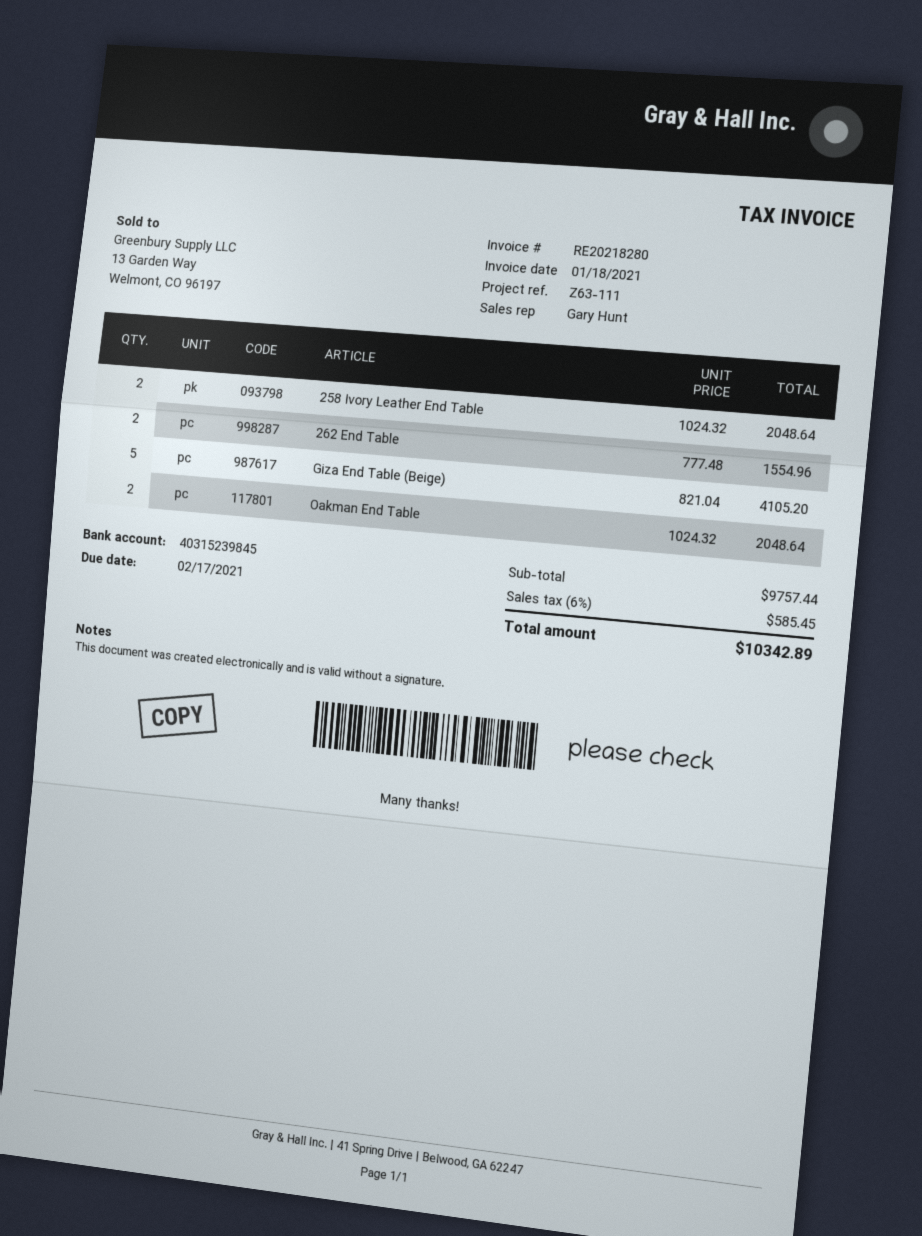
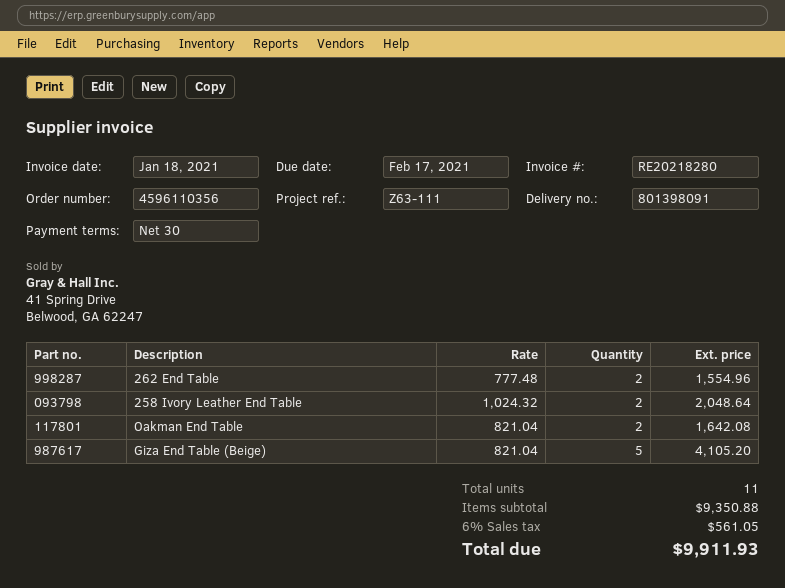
Oakman End Table: 2 x 1024.32 = 2048.64 -> 2 x 821.04 = 1642.08
subtotal: 9757.44 -> 9350.88
tax: 6% = 585.45 -> 6% = 561.05
total: 10342.89 -> 9911.93

